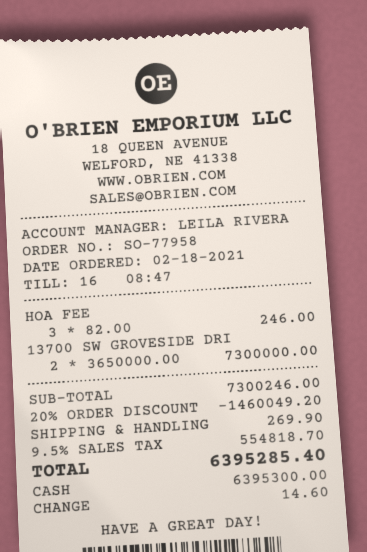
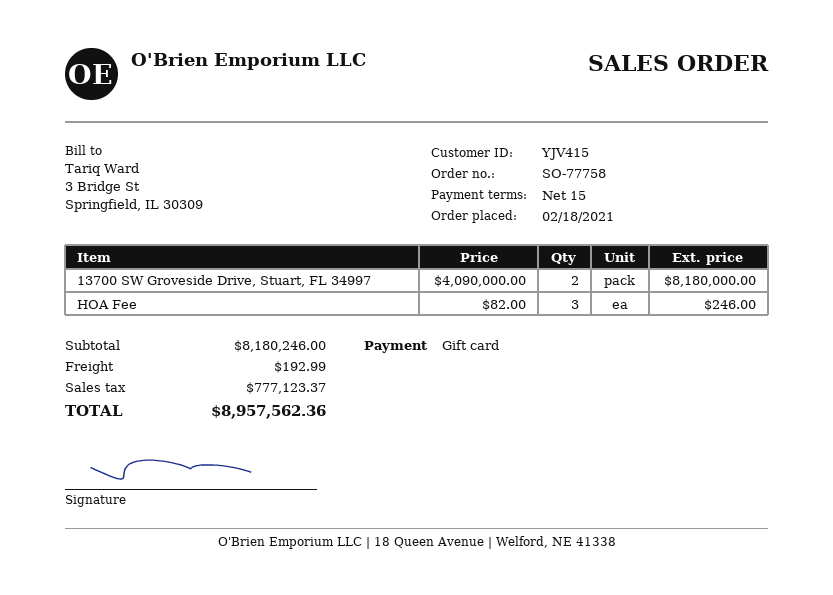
order number: SO-77958 -> SO-77758
payment method: cash -> gift card
13700 SW GROVESIDE DRI: 2 x 3650000.00 = 7300000.00 -> 2 x 4090000.00 = 8180000.00
subtotal: 7300246.00 -> 8180246.00
discount: 20% = 1460049.20 -> none
shipping: 269.90 -> 192.99
tax: 554818.70 -> 777123.37
total: 6395285.40 -> 8957562.36

